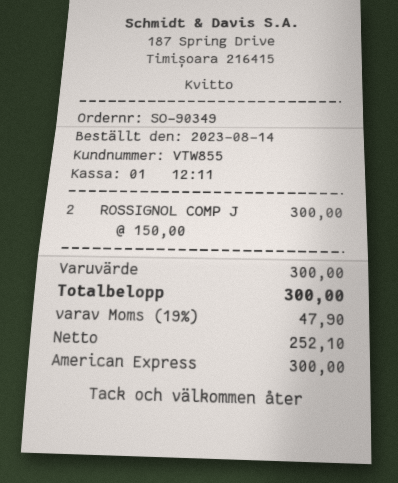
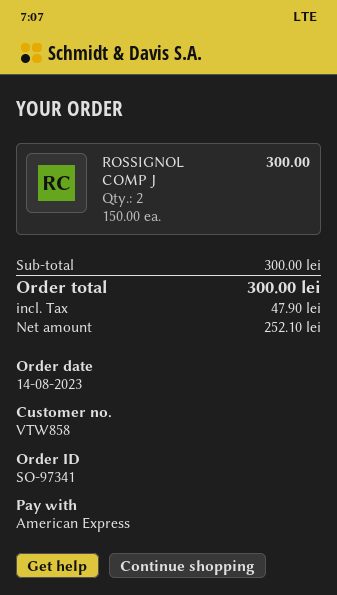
order number: SO-90349 -> SO-97341
customer number: VTW855 -> VTW858

